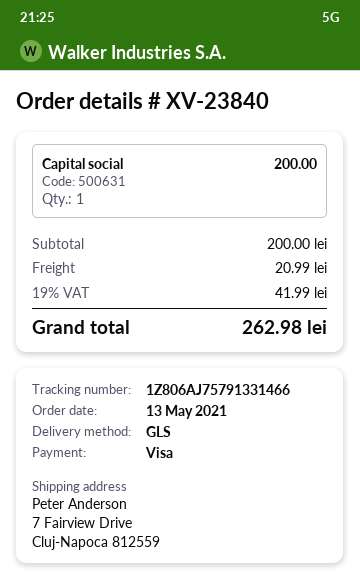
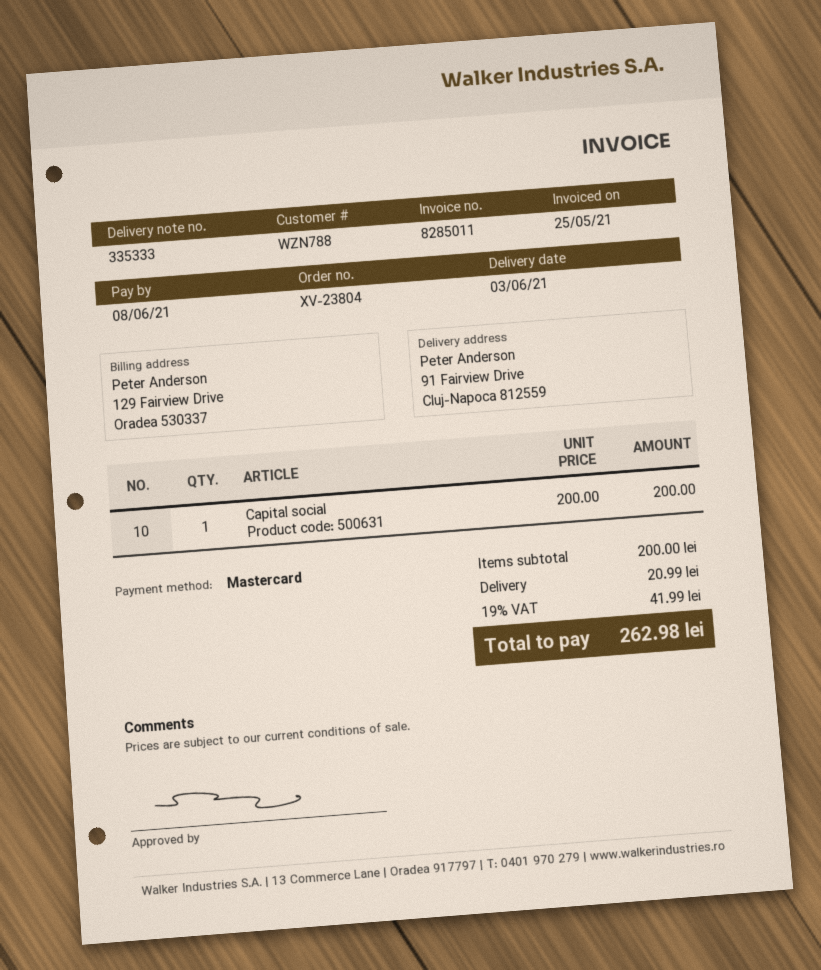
order number: XV-23840 -> XV-23804
payment method: Visa -> Mastercard
ship to: 7 Fairview Drive, Cluj-Napoca 812559 -> 91 Fairview Drive, Cluj-Napoca 812559

